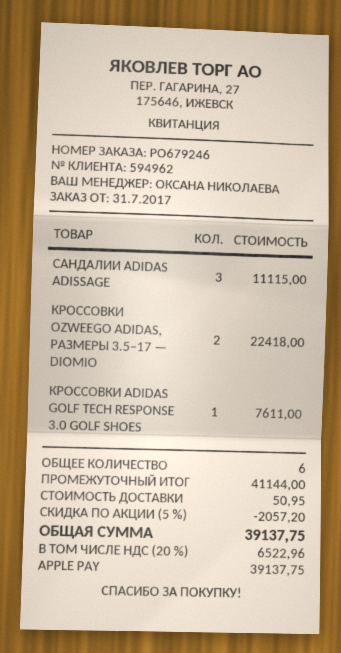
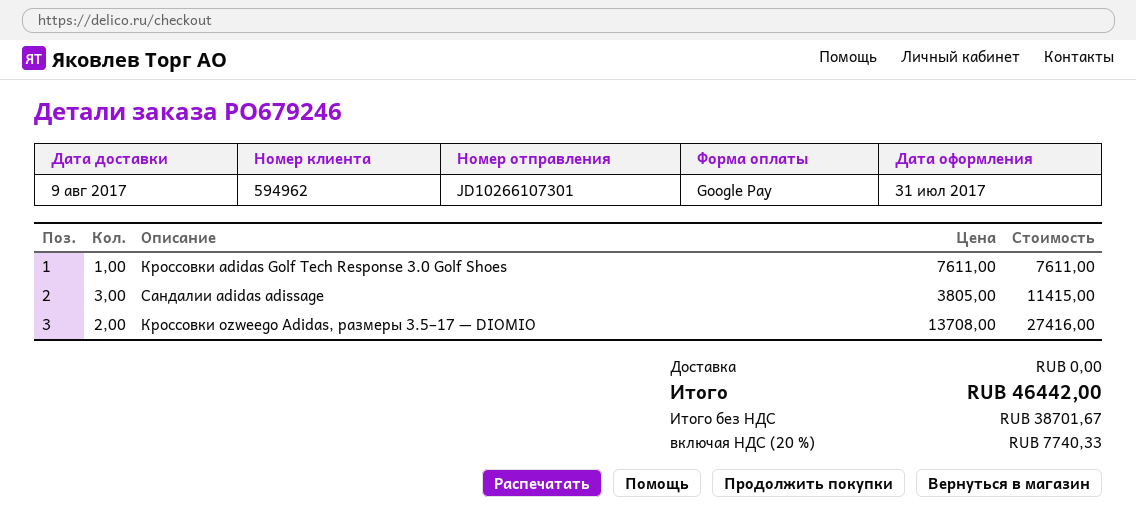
payment method: Apple Pay -> Google Pay
САНДАЛИИ ADIDAS ADISSAGE: 3 for 11115.00 -> 3 for 11415.00
КРОССОВКИ OZWEEGO ADIDAS, РАЗМЕРЫ 3.5–17 — DIOMIO: 2 for 22418.00 -> 2 for 27416.00
discount: 5% = 2057.20 -> none
shipping: 50.95 -> 0.00
tax: 20% = 6522.96 -> 20% = 7740.33
total: 39137.75 -> 46442.00

